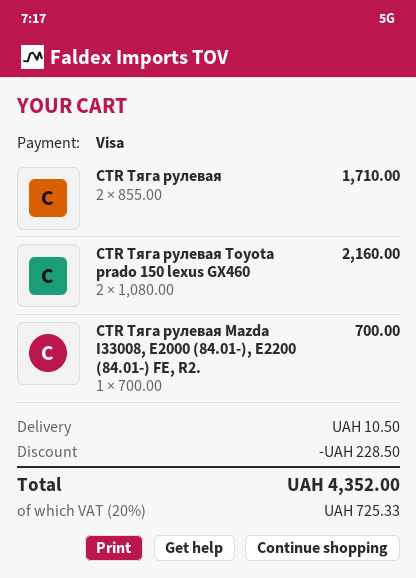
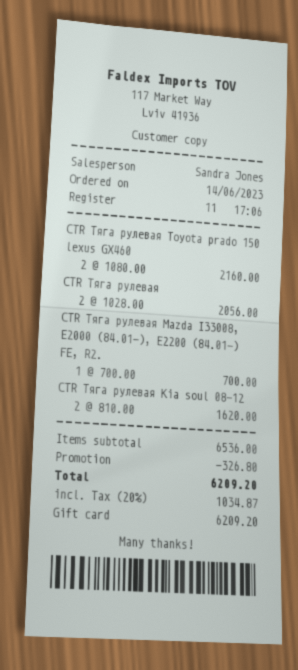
payment method: Visa -> gift card
CTR Тяга рулевая: 2 x 855.00 = 1710.00 -> 2 x 1028.00 = 2056.00
CTR Тяга рулевая Kia soul 08-12: none -> 2 x 810.00 = 1620.00
discount: 228.50 -> 326.80
shipping: 10.50 -> none
tax: 20% = 725.33 -> 20% = 1034.87
total: 4352.00 -> 6209.20

